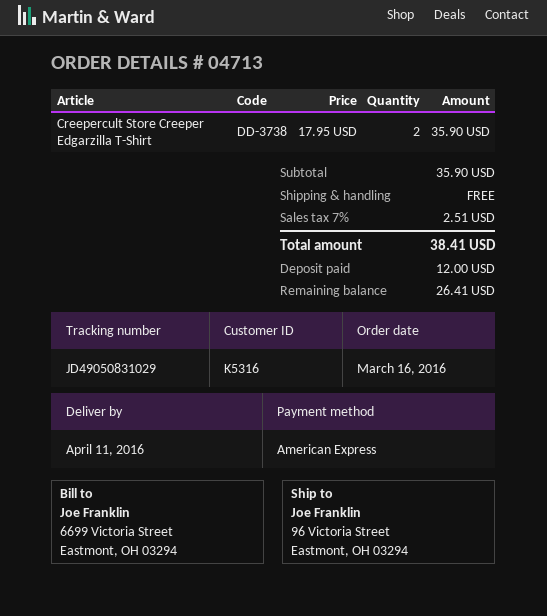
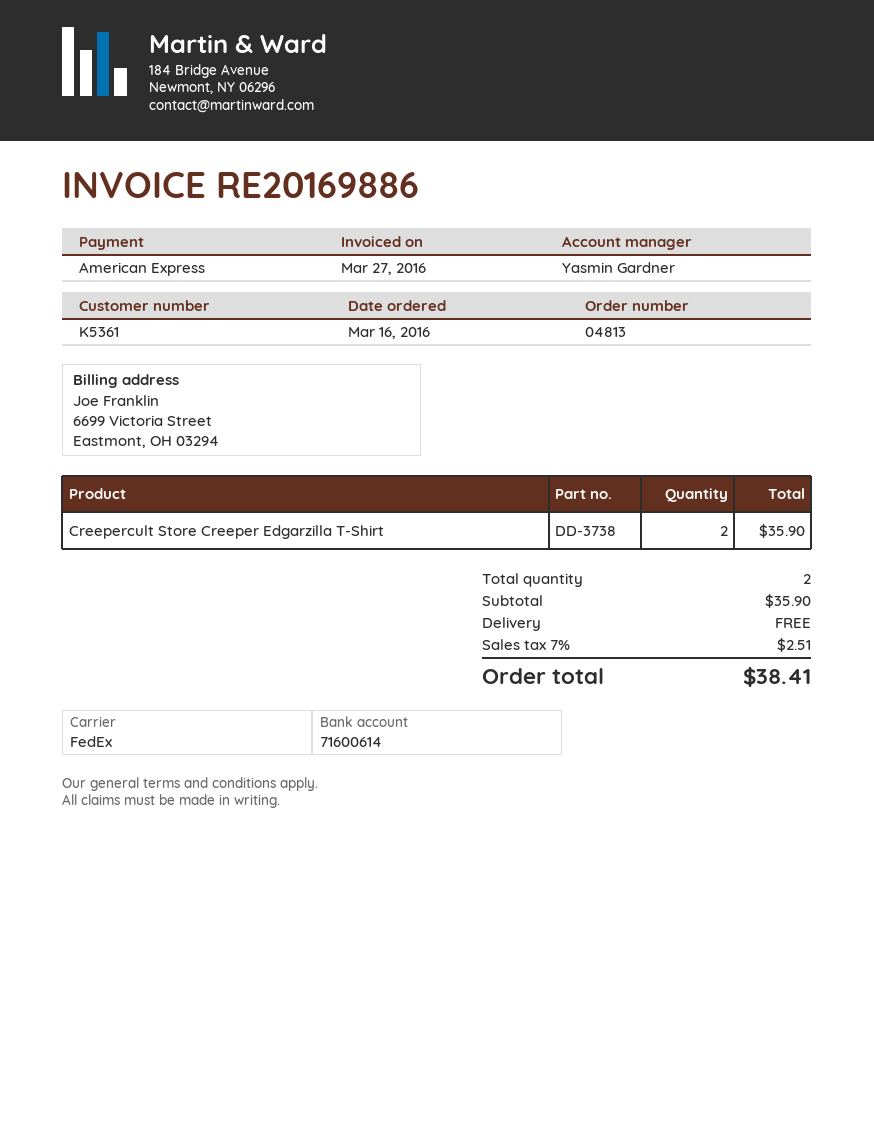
order number: 04713 -> 04813
customer number: K5316 -> K5361

